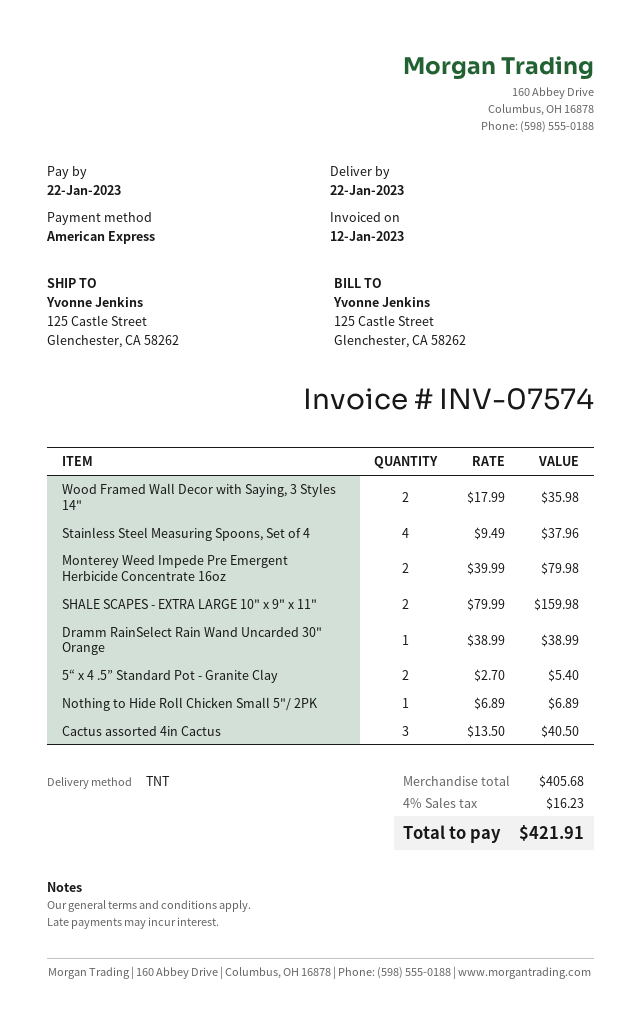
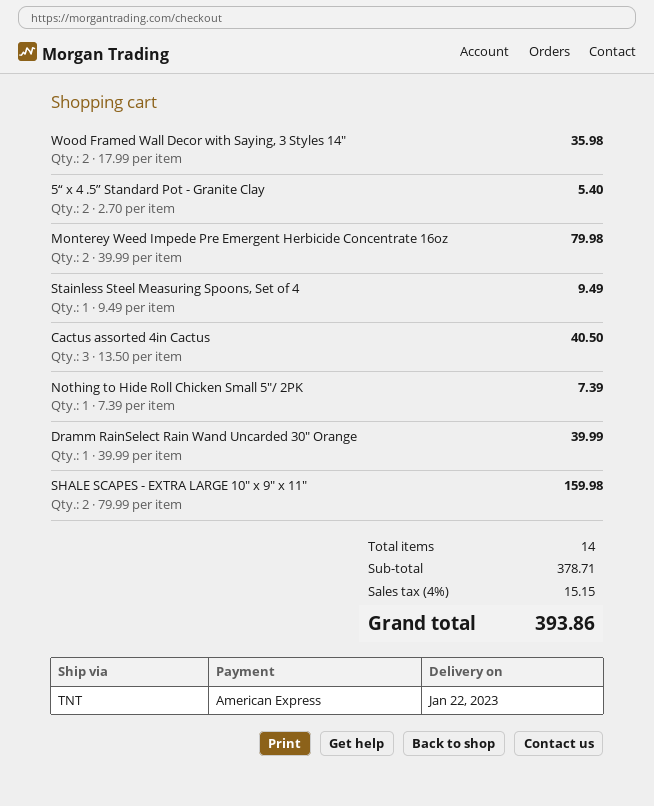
Stainless Steel Measuring Spoons, Set of 4: 4 x 9.49 = 37.96 -> 1 x 9.49 = 9.49
Dramm RainSelect Rain Wand Uncarded 30" Orange: 1 x 38.99 = 38.99 -> 1 x 39.99 = 39.99
Nothing to Hide Roll Chicken Small 5"/ 2PK: 1 x 6.89 = 6.89 -> 1 x 7.39 = 7.39
subtotal: 405.68 -> 378.71
tax: 4% = 16.23 -> 4% = 15.15
total: 421.91 -> 393.86

